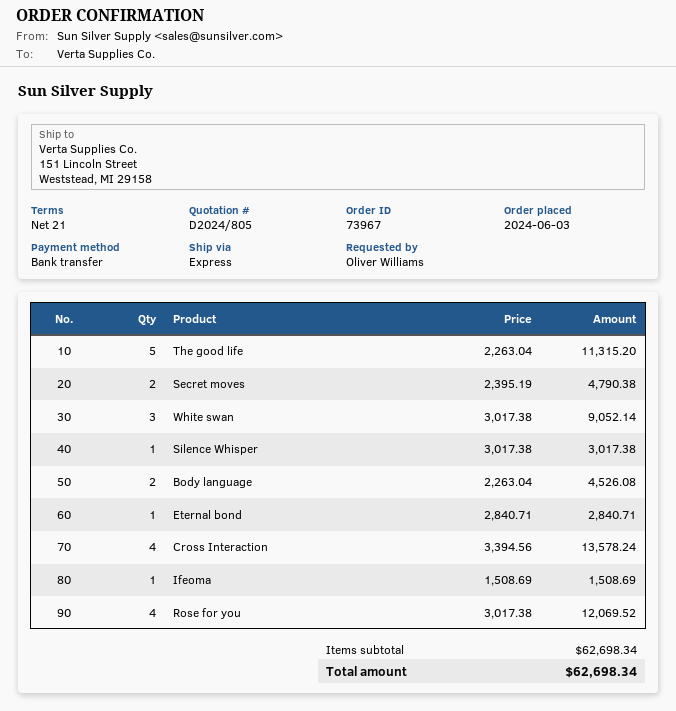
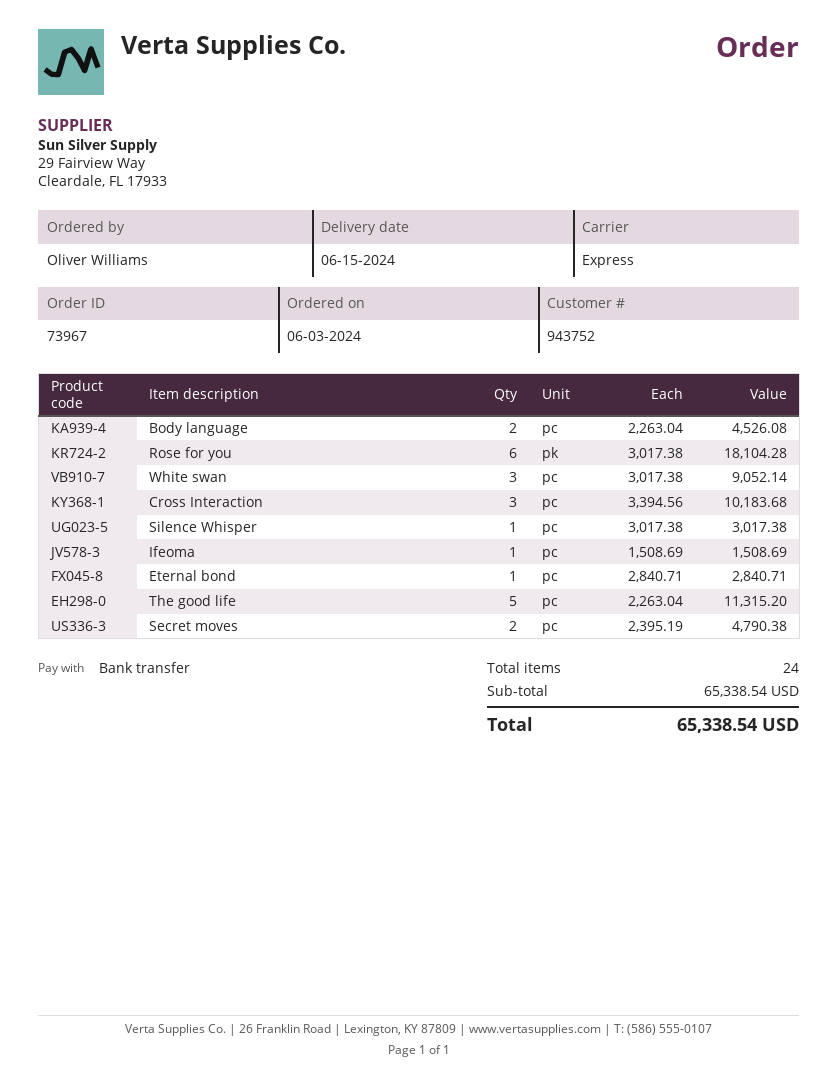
Cross Interaction: 4 x 3394.56 = 13578.24 -> 3 x 3394.56 = 10183.68
Rose for you: 4 x 3017.38 = 12069.52 -> 6 x 3017.38 = 18104.28
subtotal: 62698.34 -> 65338.54
total: 62698.34 -> 65338.54

